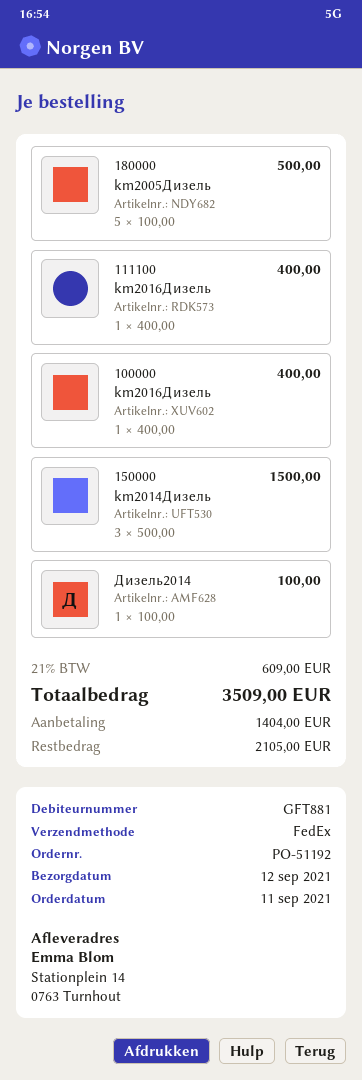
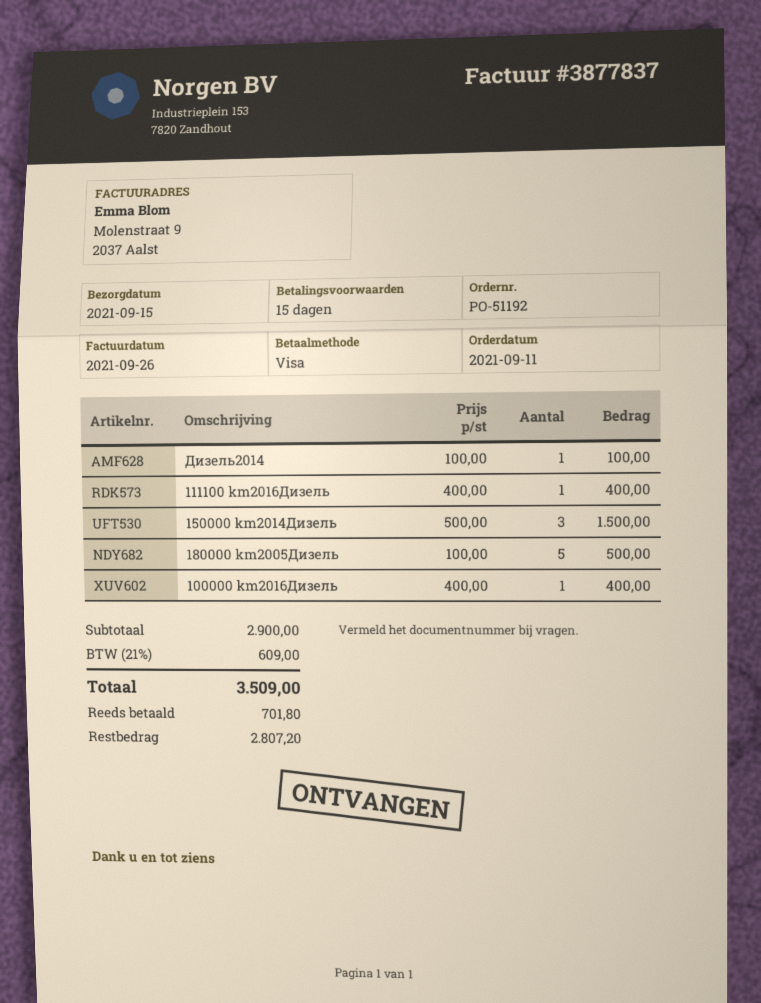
delivery date: 2021-09-12 -> 2021-09-15
deposit: 1404.00 -> 701.80
balance: 2105.00 -> 2807.20

